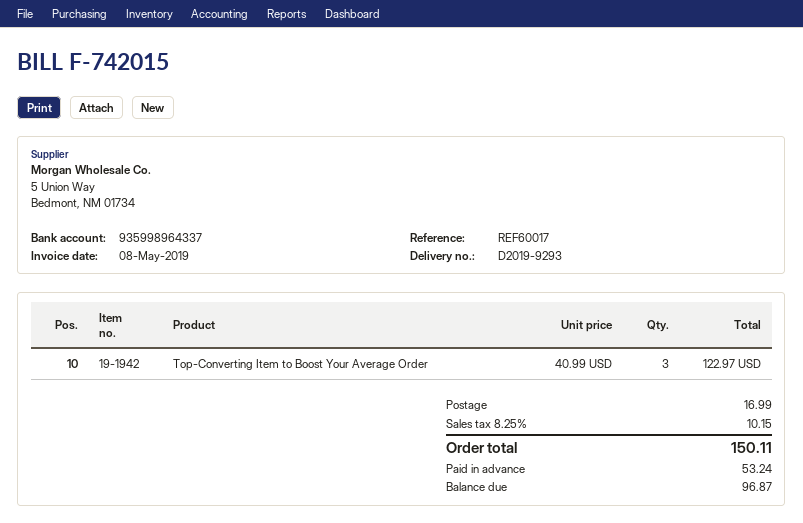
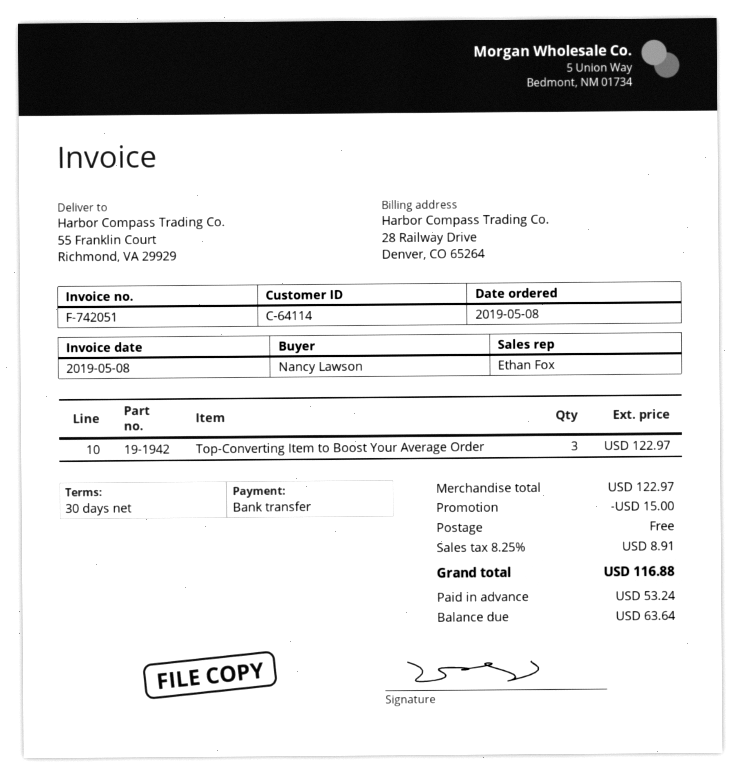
invoice number: F-742015 -> F-742051
discount: none -> 15.00
shipping: 16.99 -> 0.00
tax: 8.25% = 10.15 -> 8.25% = 8.91
total: 150.11 -> 116.88
balance: 96.87 -> 63.64

